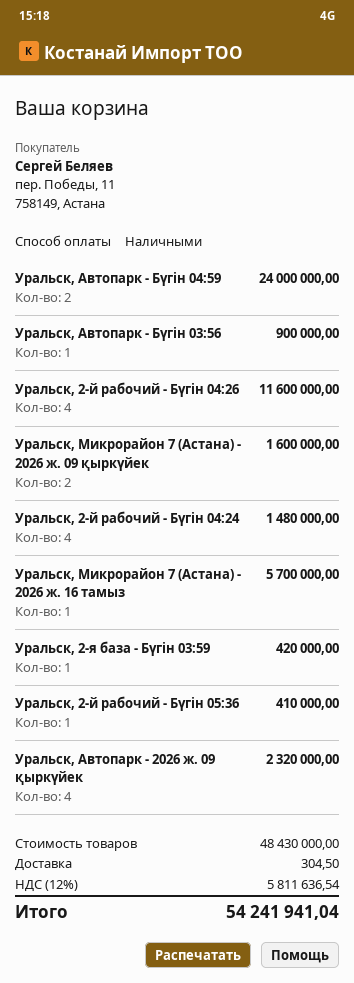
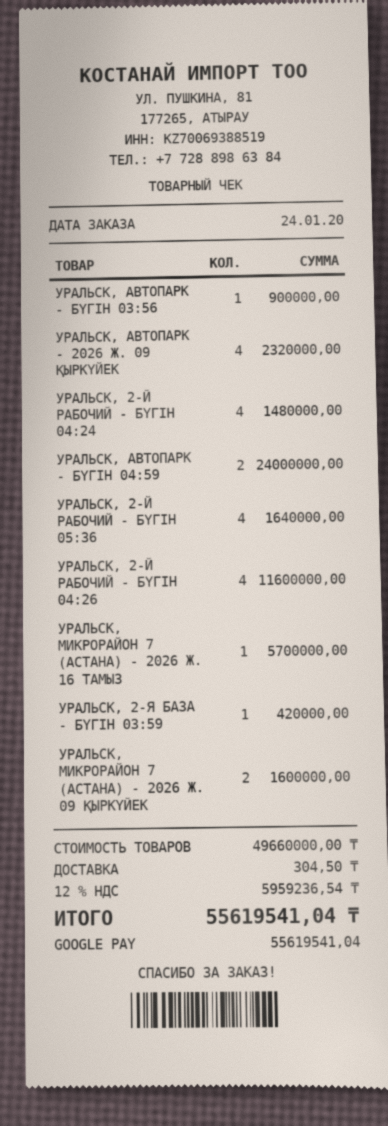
payment method: cash -> Google Pay
Уральск, 2-й рабочий - Бүгін 05:36: 1 for 410000.00 -> 4 for 1640000.00
subtotal: 48430000.00 -> 49660000.00
tax: 12% = 5811636.54 -> 12% = 5959236.54
total: 54241941.04 -> 55619541.04

